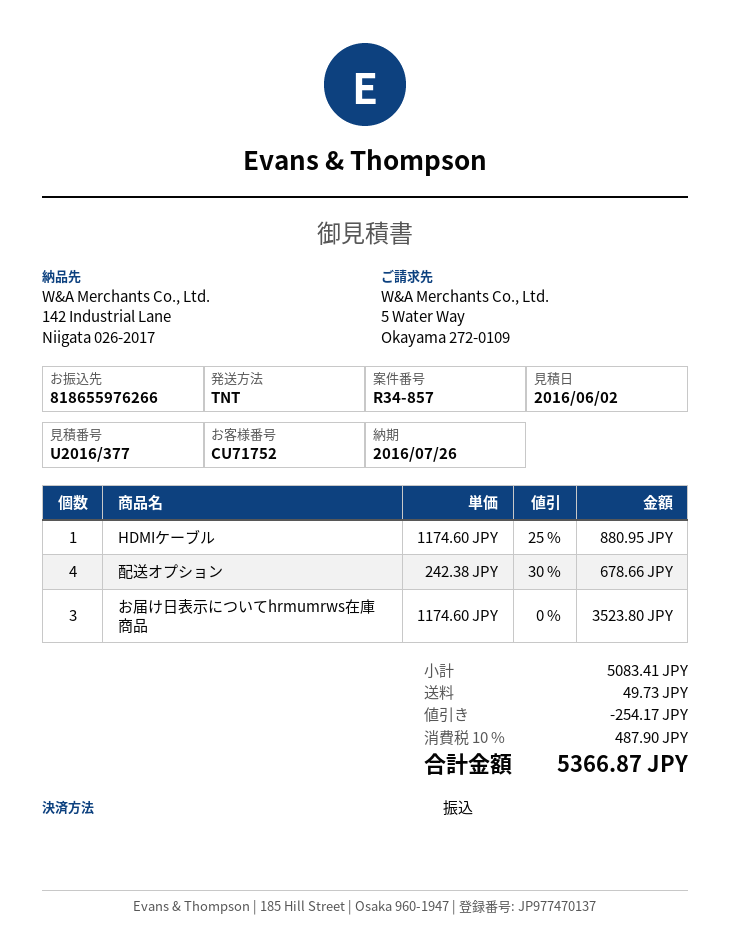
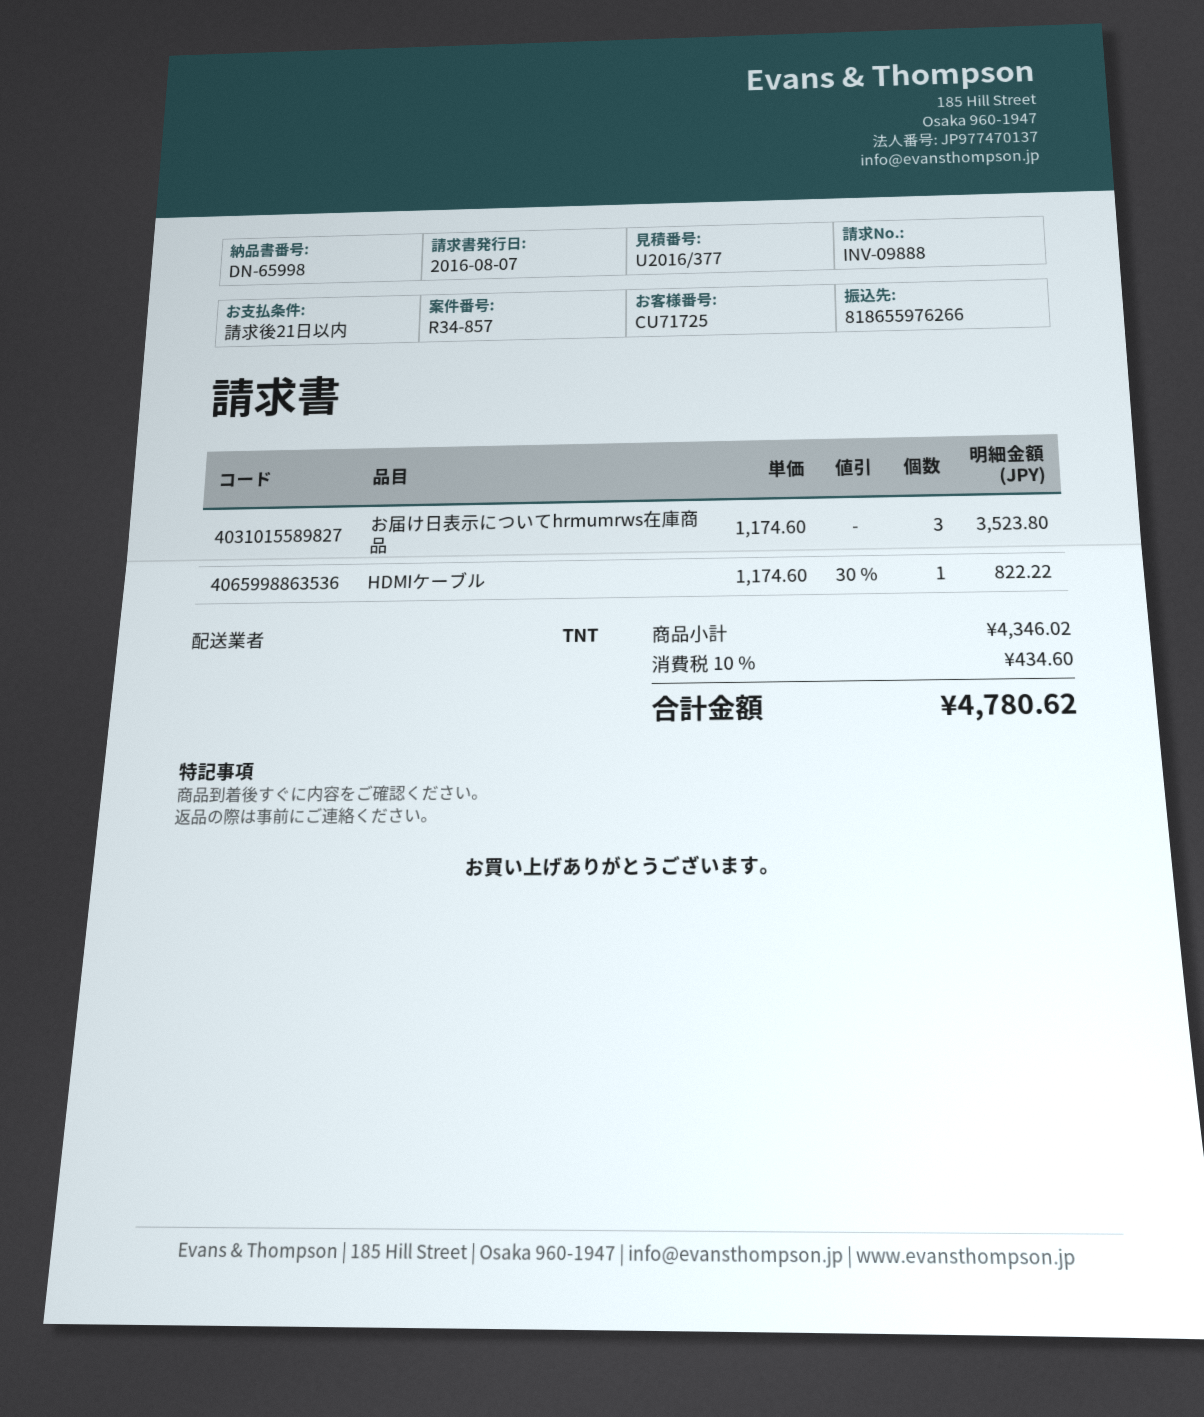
customer number: CU71752 -> CU71725
HDMIケーブル: 1 x 1174.60 - 25% = 880.95 -> 1 x 1174.60 - 30% = 822.22
配送オプション: 4 x 242.38 - 30% = 678.66 -> none
subtotal: 5083.41 -> 4346.02
discount: 254.17 -> none
shipping: 49.73 -> none
tax: 10% = 487.90 -> 10% = 434.60
total: 5366.87 -> 4780.62

